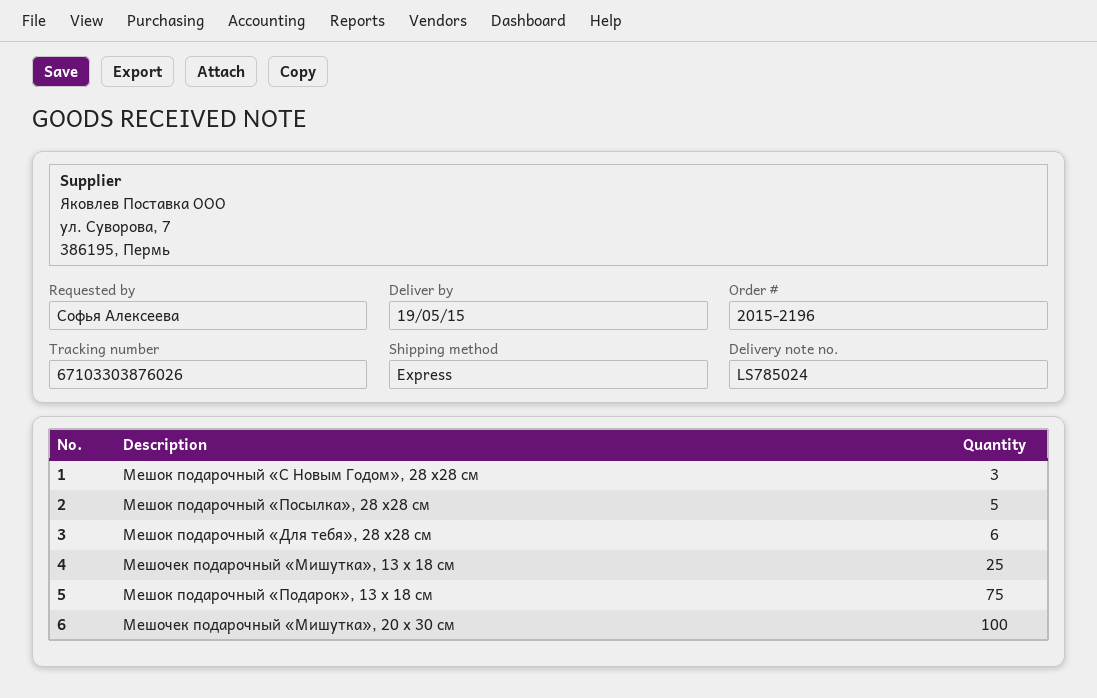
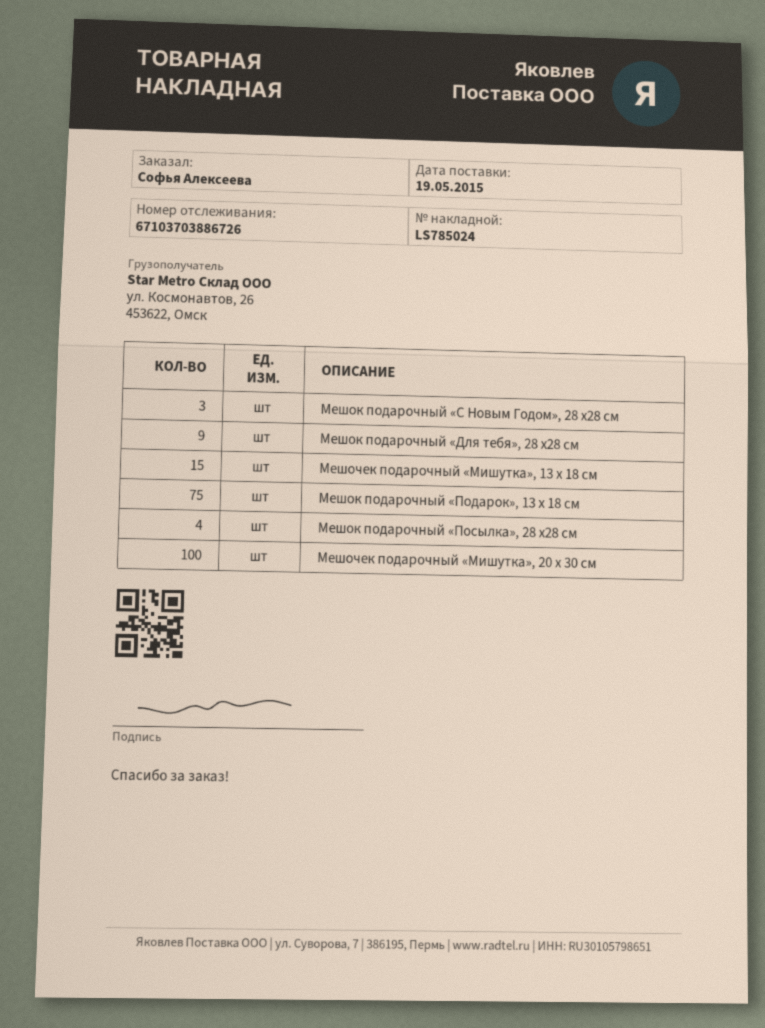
tracking number: 67103303876026 -> 67103703886726
Мешок подарочный «Посылка», 28 х28 см: 5 -> 4
Мешок подарочный «Для тебя», 28 х28 см: 6 -> 9
Мешочек подарочный «Мишутка», 13 х 18 см: 25 -> 15

